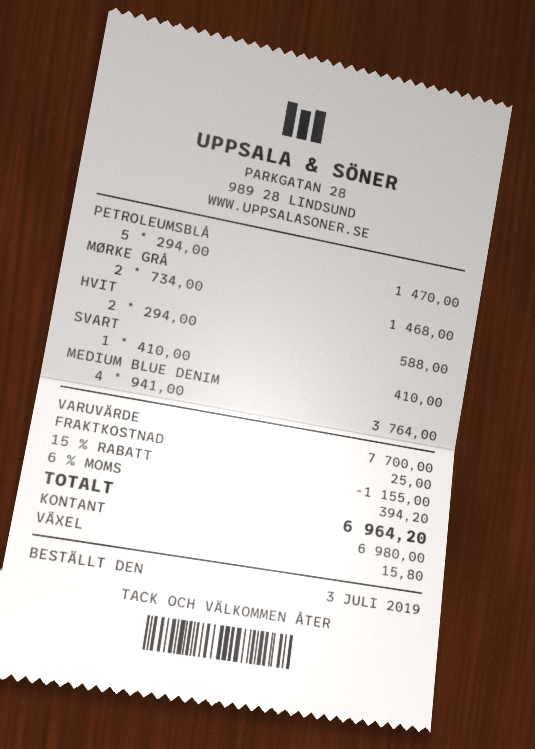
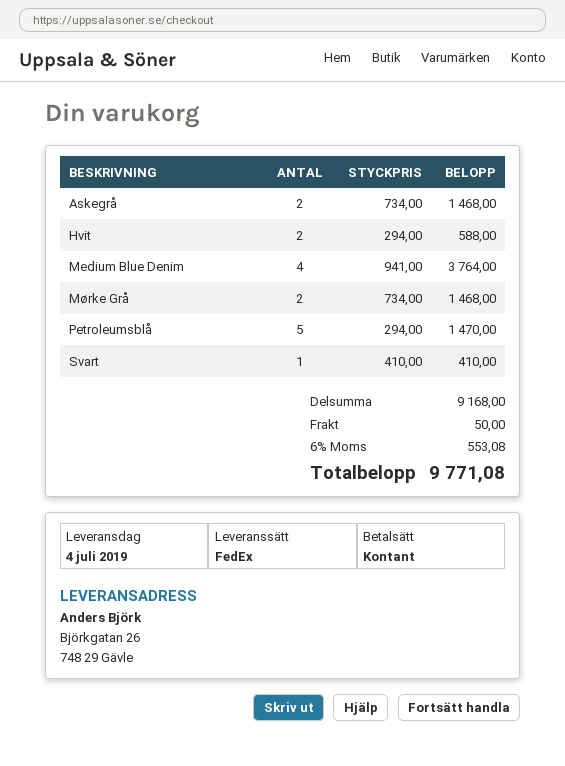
Askegrå: none -> 2 x 734.00 = 1468.00
subtotal: 7700.00 -> 9168.00
discount: 15% = 1155.00 -> none
shipping: 25.00 -> 50.00
tax: 6% = 394.20 -> 6% = 553.08
total: 6964.20 -> 9771.08

